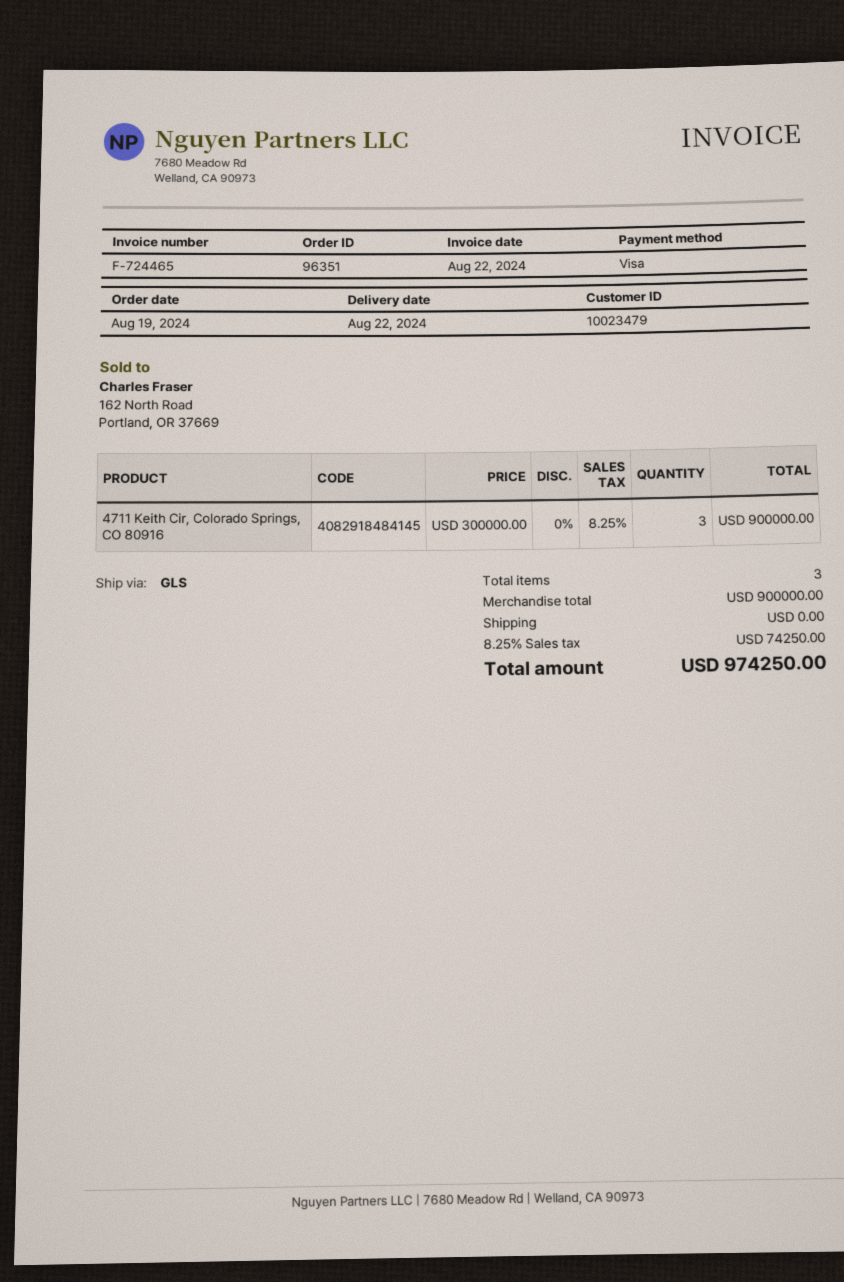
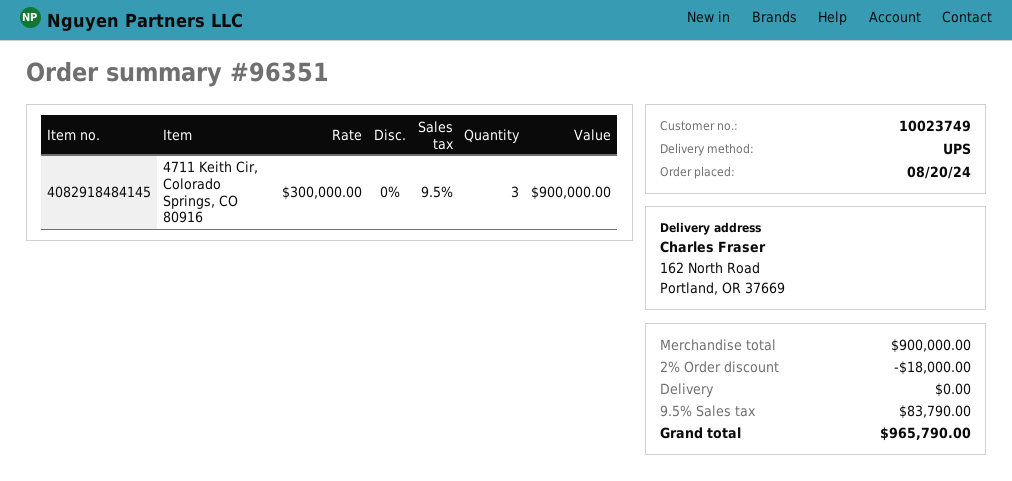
order date: 2024-08-19 -> 2024-08-20
customer number: 10023479 -> 10023749
shipping method: GLS -> UPS
discount: none -> 2% = 18000.00
tax: 8.25% = 74250.00 -> 9.5% = 83790.00
total: 974250.00 -> 965790.00

